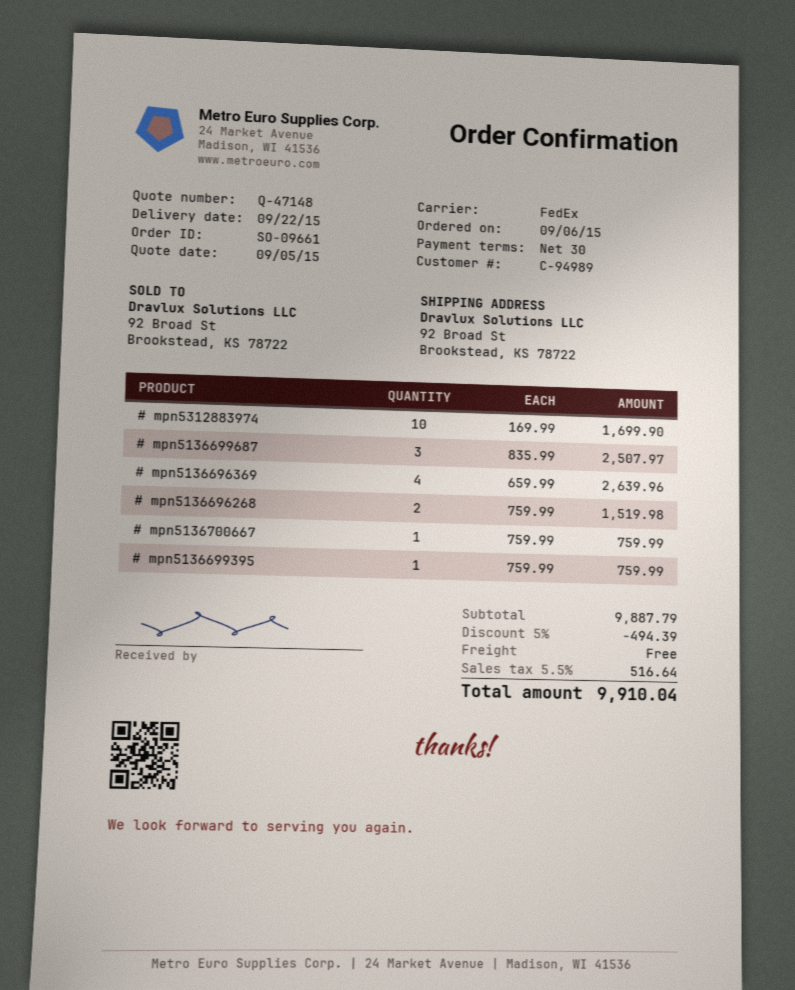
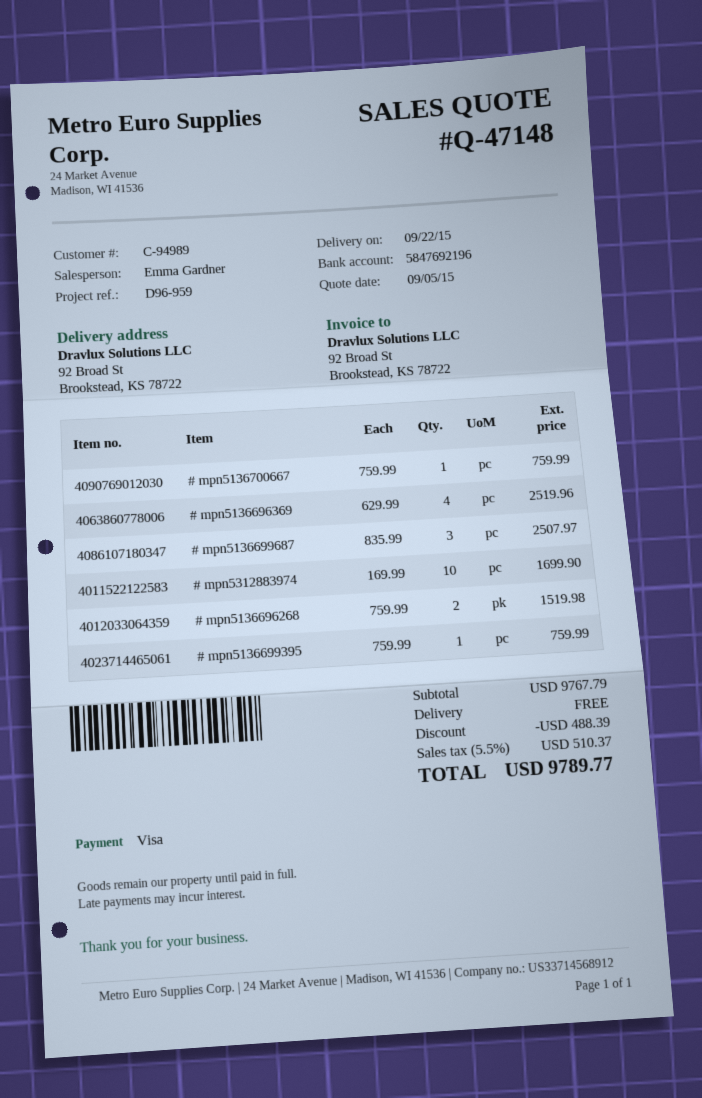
# mpn5136696369: 4 x 659.99 = 2639.96 -> 4 x 629.99 = 2519.96
subtotal: 9887.79 -> 9767.79
discount: 494.39 -> 488.39
tax: 5.5% = 516.64 -> 5.5% = 510.37
total: 9910.04 -> 9789.77

